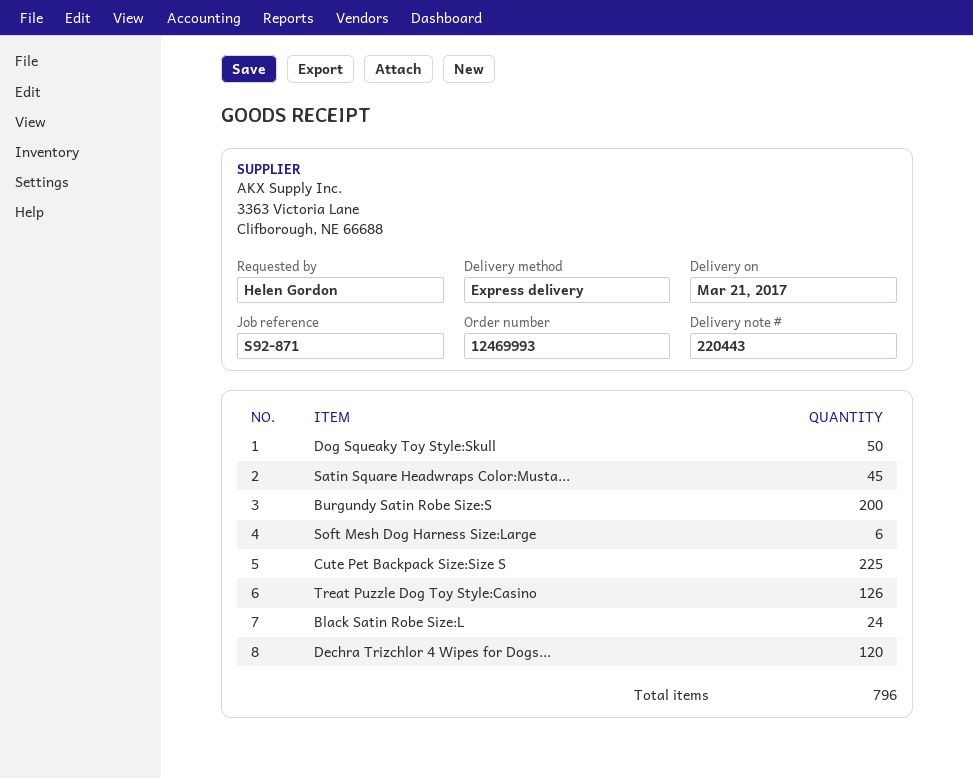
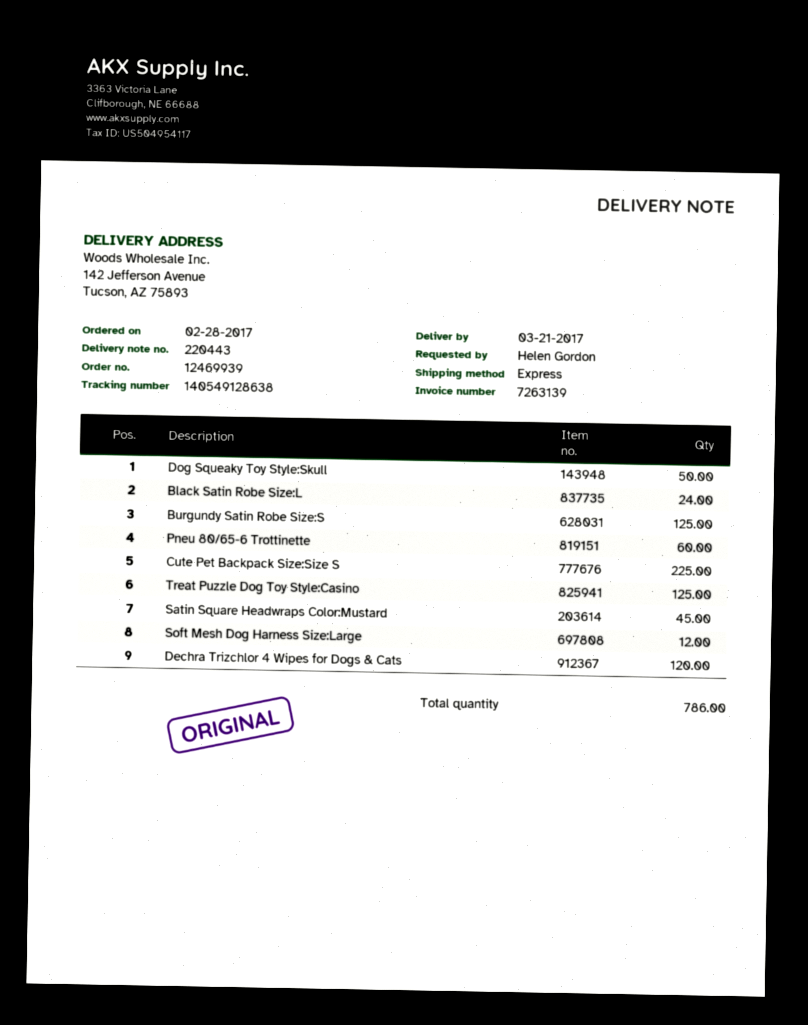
order number: 12469993 -> 12469939
Burgundy Satin Robe Size:S: 200 -> 125
Soft Mesh Dog Harness Size:Large: 6 -> 12
Treat Puzzle Dog Toy Style:Casino: 126 -> 125
Pneu 80/65-6 Trottinette: none -> 60
total quantity: 796 -> 786

